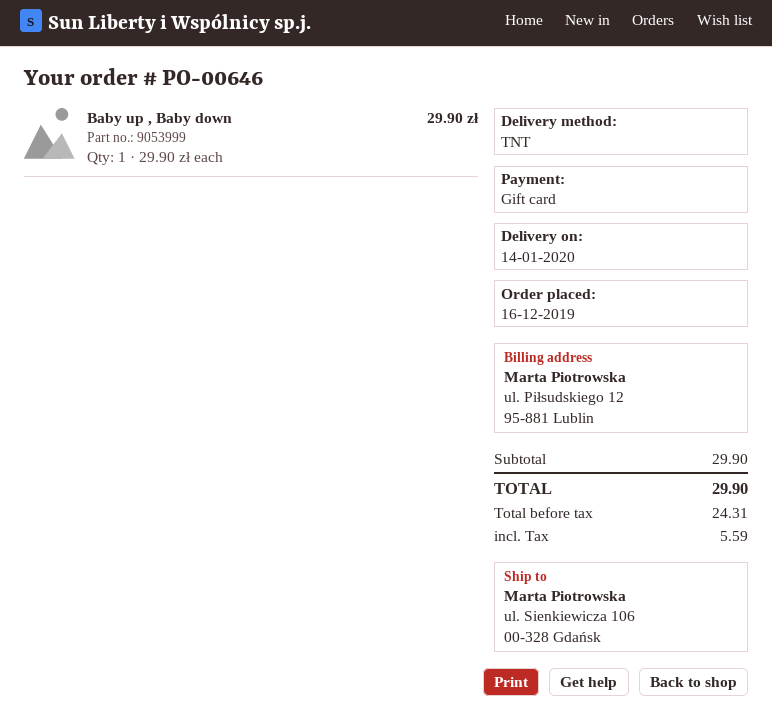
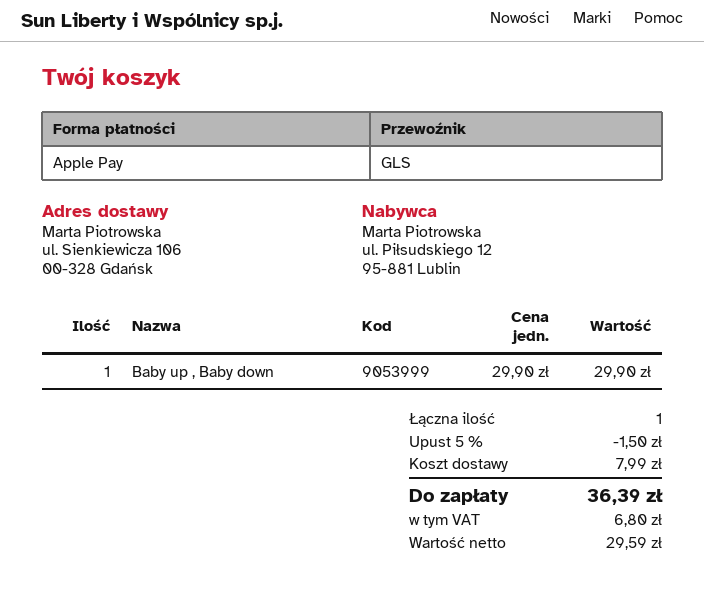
payment method: gift card -> Apple Pay
shipping method: TNT -> GLS
discount: none -> 5% = 1.50
shipping: none -> 7.99
net: 24.31 -> 29.59
tax: 5.59 -> 6.80
total: 29.90 -> 36.39

